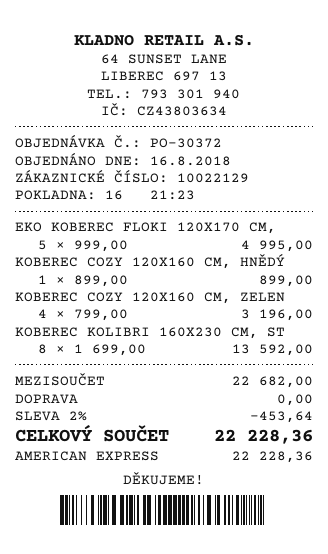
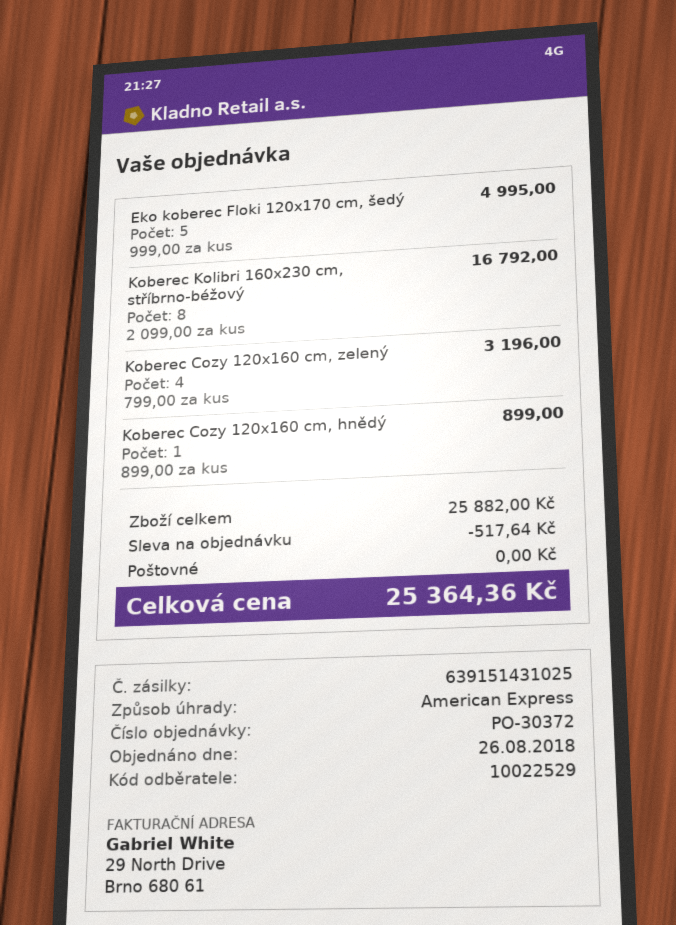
order date: 2018-08-16 -> 2018-08-26
customer number: 10022129 -> 10022529
KOBEREC KOLIBRI 160X230 CM, ST: 8 x 1699.00 = 13592.00 -> 8 x 2099.00 = 16792.00
subtotal: 22682.00 -> 25882.00
discount: 453.64 -> 517.64
total: 22228.36 -> 25364.36

